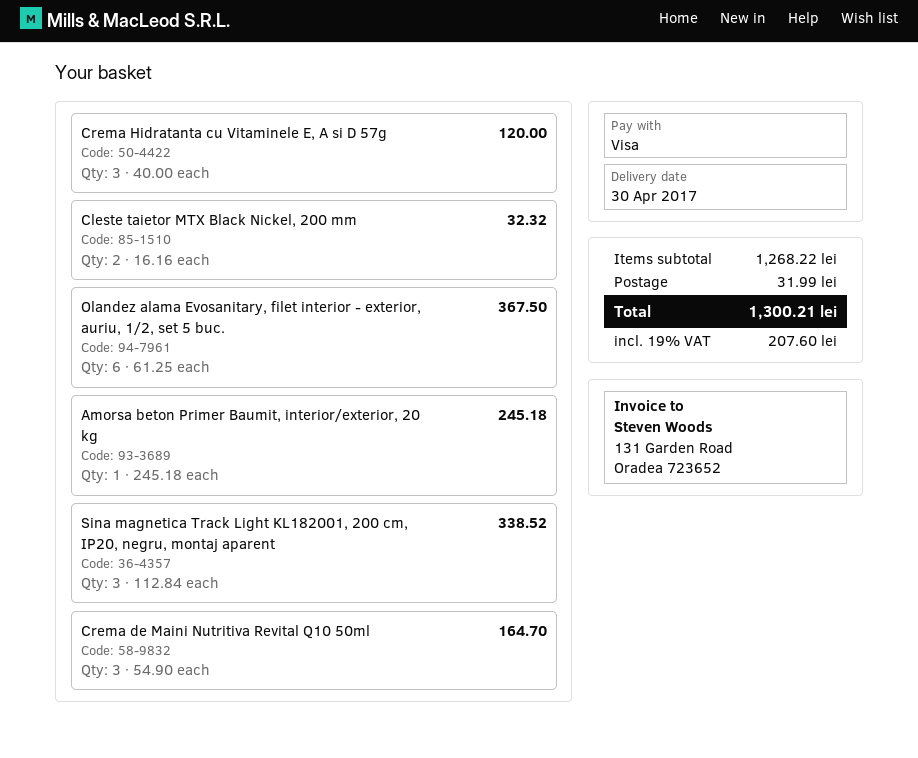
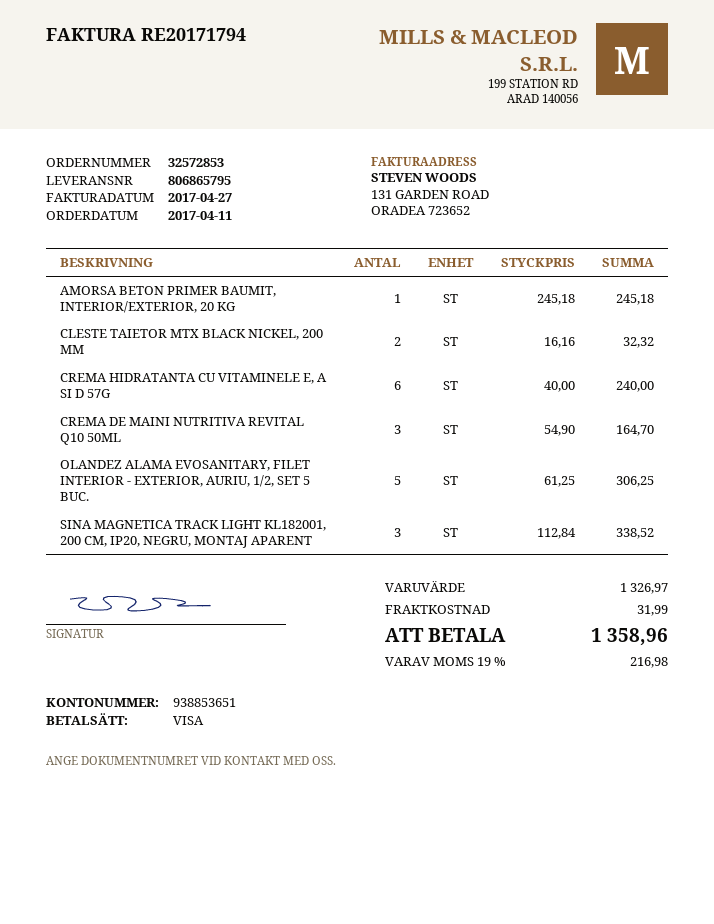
Crema Hidratanta cu Vitaminele E, A si D 57g: 3 x 40.00 = 120.00 -> 6 x 40.00 = 240.00
Olandez alama Evosanitary, filet interior - exterior, auriu, 1/2, set 5 buc.: 6 x 61.25 = 367.50 -> 5 x 61.25 = 306.25
subtotal: 1268.22 -> 1326.97
tax: 19% = 207.60 -> 19% = 216.98
total: 1300.21 -> 1358.96

